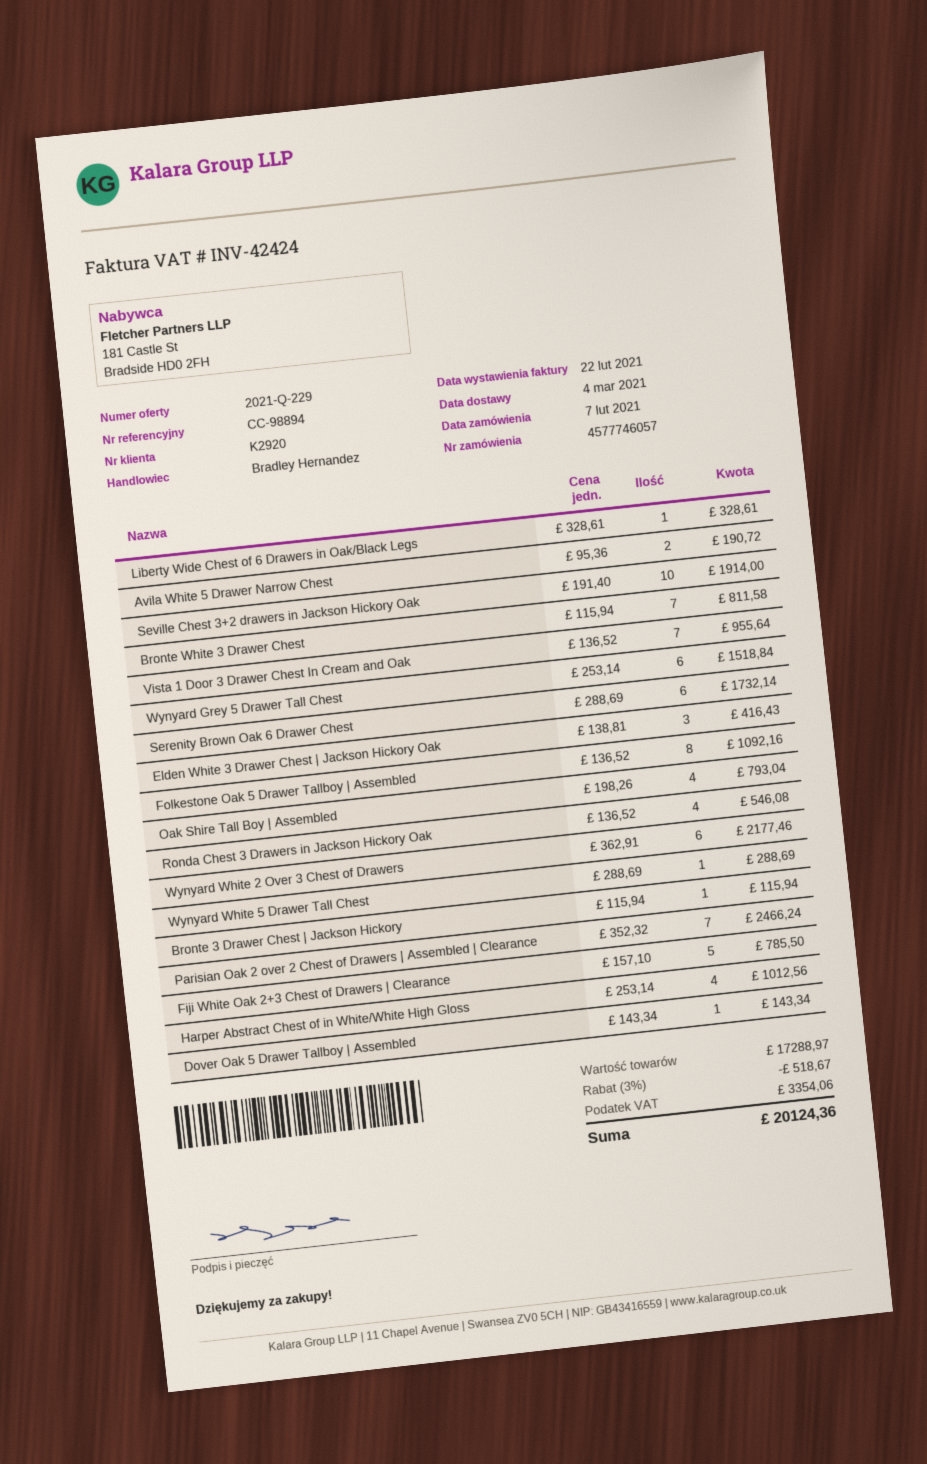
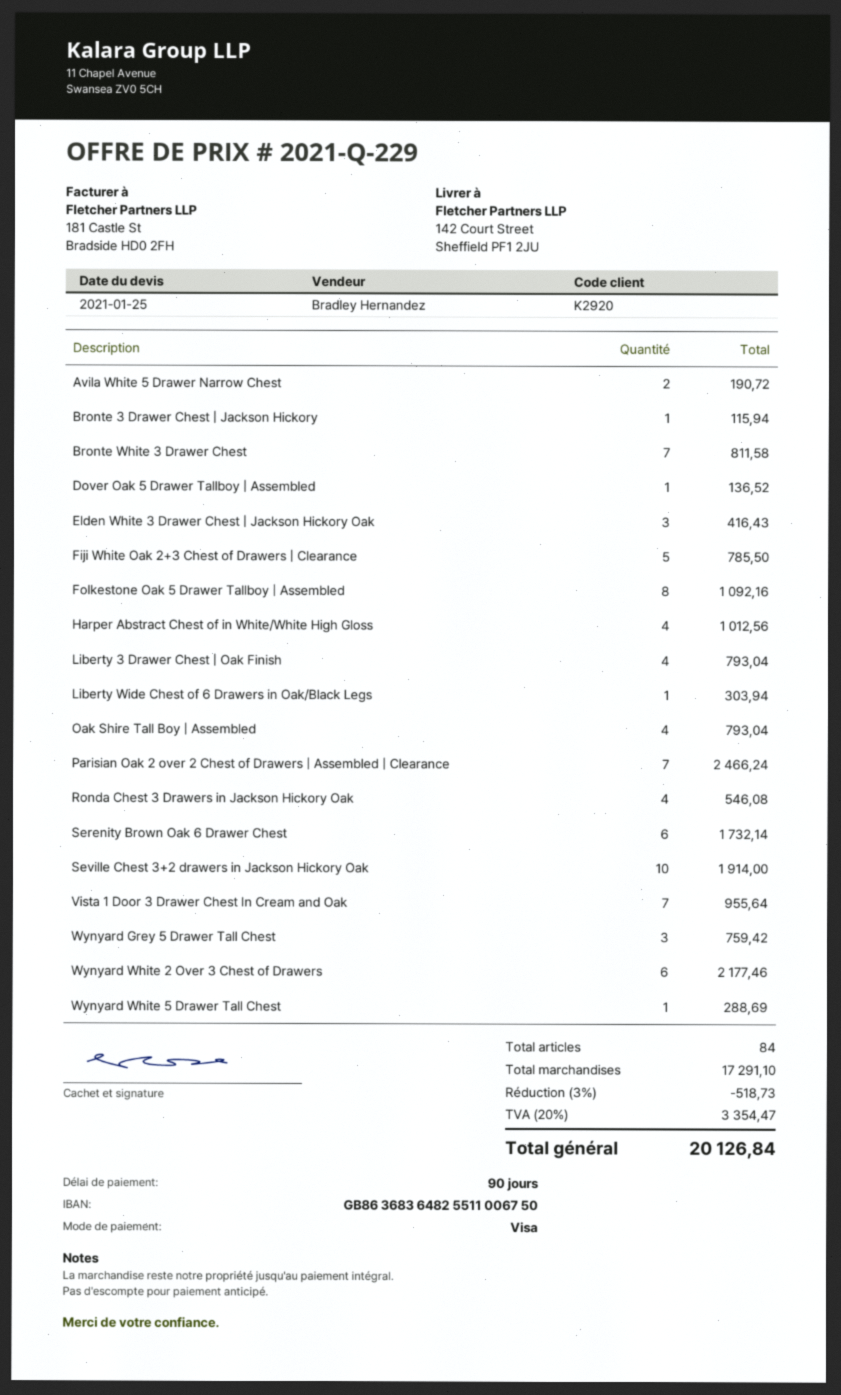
Liberty Wide Chest of 6 Drawers in Oak/Black Legs: 1 for 328.61 -> 1 for 303.94
Wynyard Grey 5 Drawer Tall Chest: 6 for 1518.84 -> 3 for 759.42
Dover Oak 5 Drawer Tallboy | Assembled: 1 for 143.34 -> 1 for 136.52
Liberty 3 Drawer Chest | Oak Finish: none -> 4 for 793.04
subtotal: 17288.97 -> 17291.10
discount: 3% = 518.67 -> 3% = 518.73
tax: 3354.06 -> 3354.47
total: 20124.36 -> 20126.84

